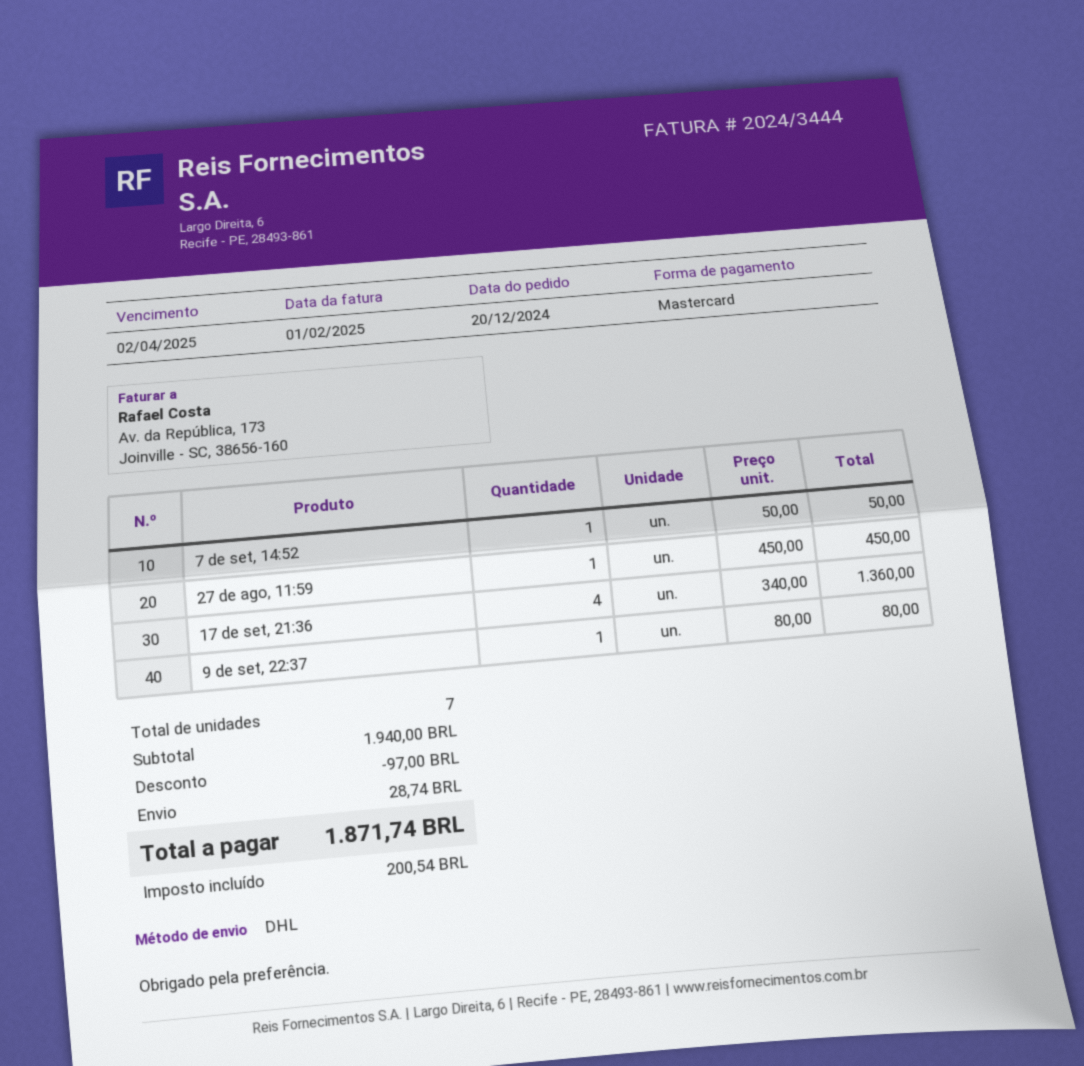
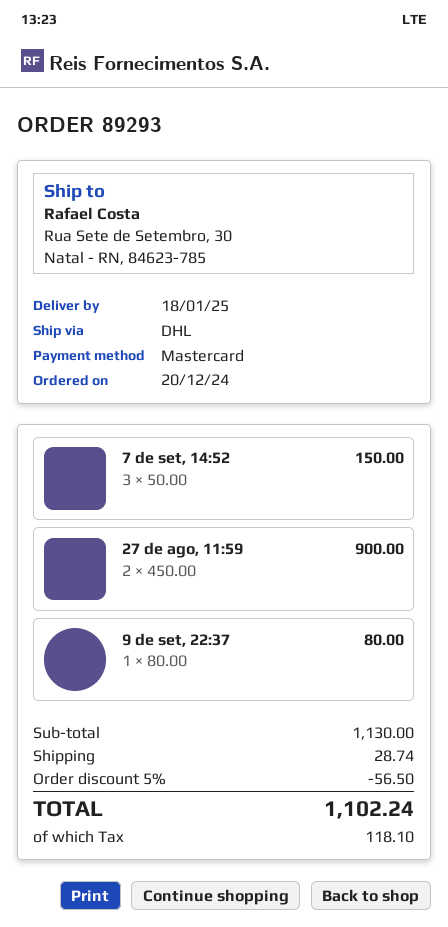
7 de set, 14:52: 1 x 50.00 = 50.00 -> 3 x 50.00 = 150.00
27 de ago, 11:59: 1 x 450.00 = 450.00 -> 2 x 450.00 = 900.00
17 de set, 21:36: 4 x 340.00 = 1360.00 -> none
subtotal: 1940.00 -> 1130.00
discount: 97.00 -> 56.50
tax: 200.54 -> 118.10
total: 1871.74 -> 1102.24

